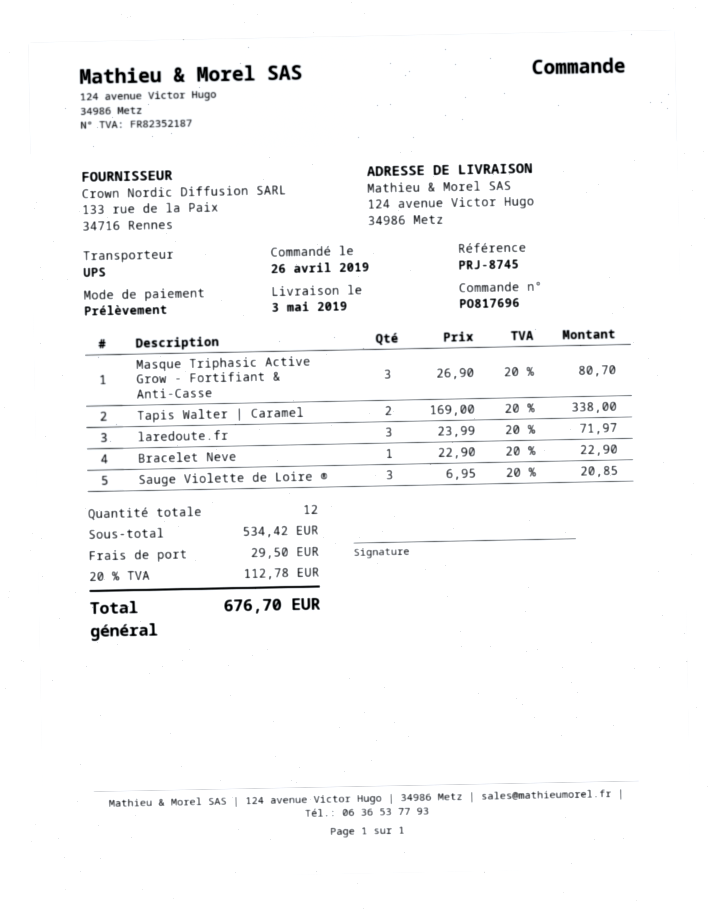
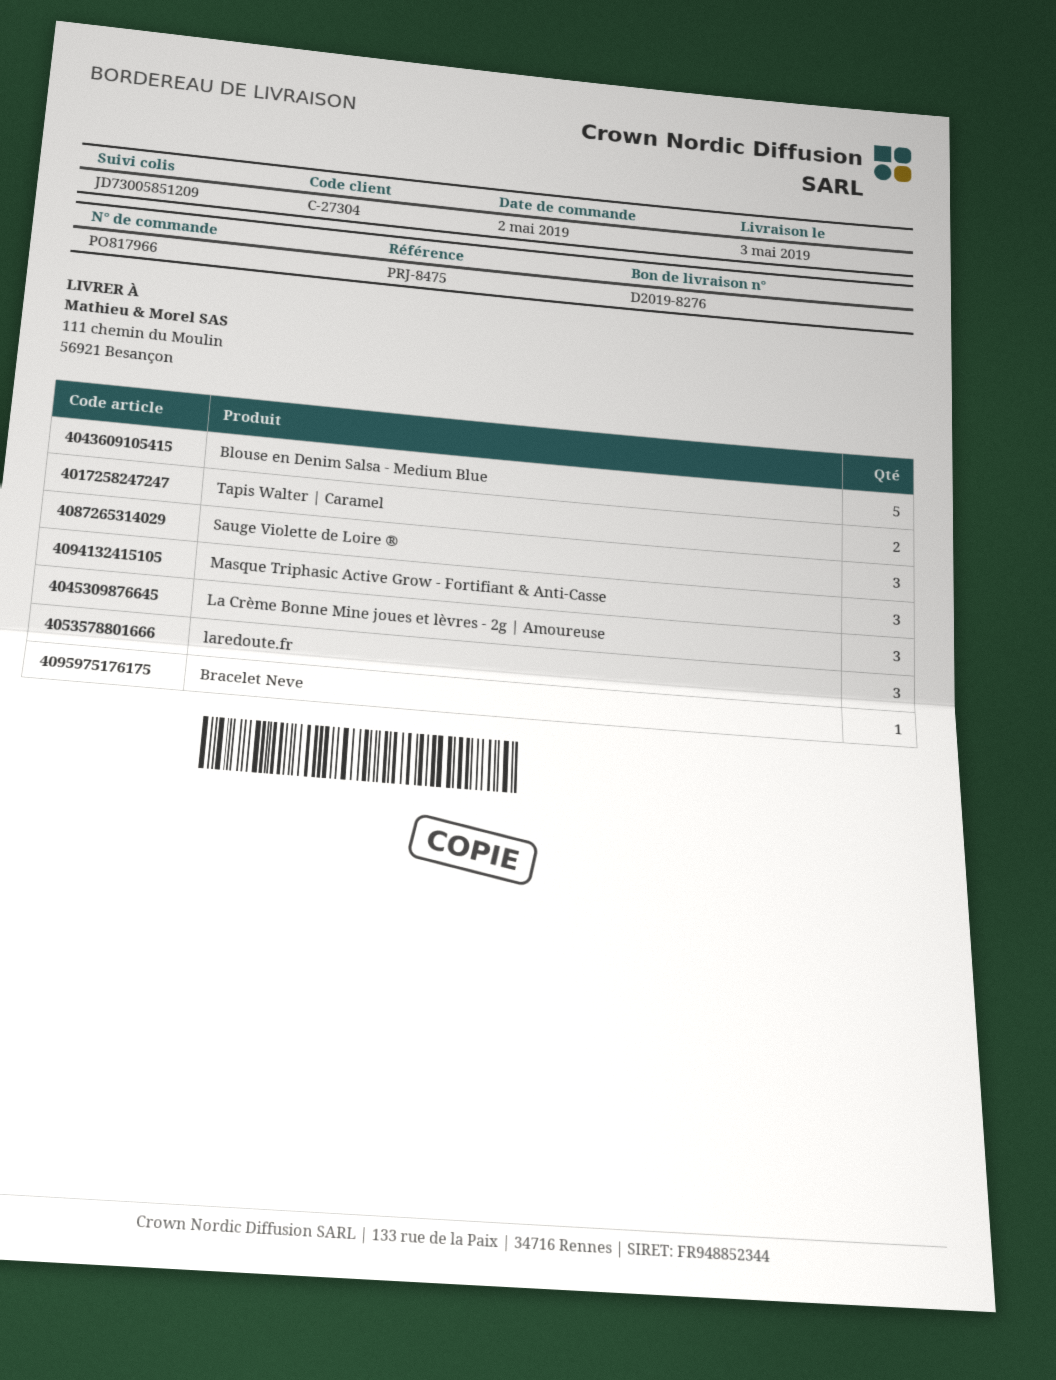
order number: PO817696 -> PO817966
order date: 2019-04-26 -> 2019-05-02
reference: PRJ-8745 -> PRJ-8475
ship to: 124 avenue Victor Hugo, 34986 Metz -> 111 chemin du Moulin, 56921 Besançon
Blouse en Denim Salsa - Medium Blue: none -> 5
La Crème Bonne Mine joues et lèvres - 2g | Amoureuse: none -> 3

